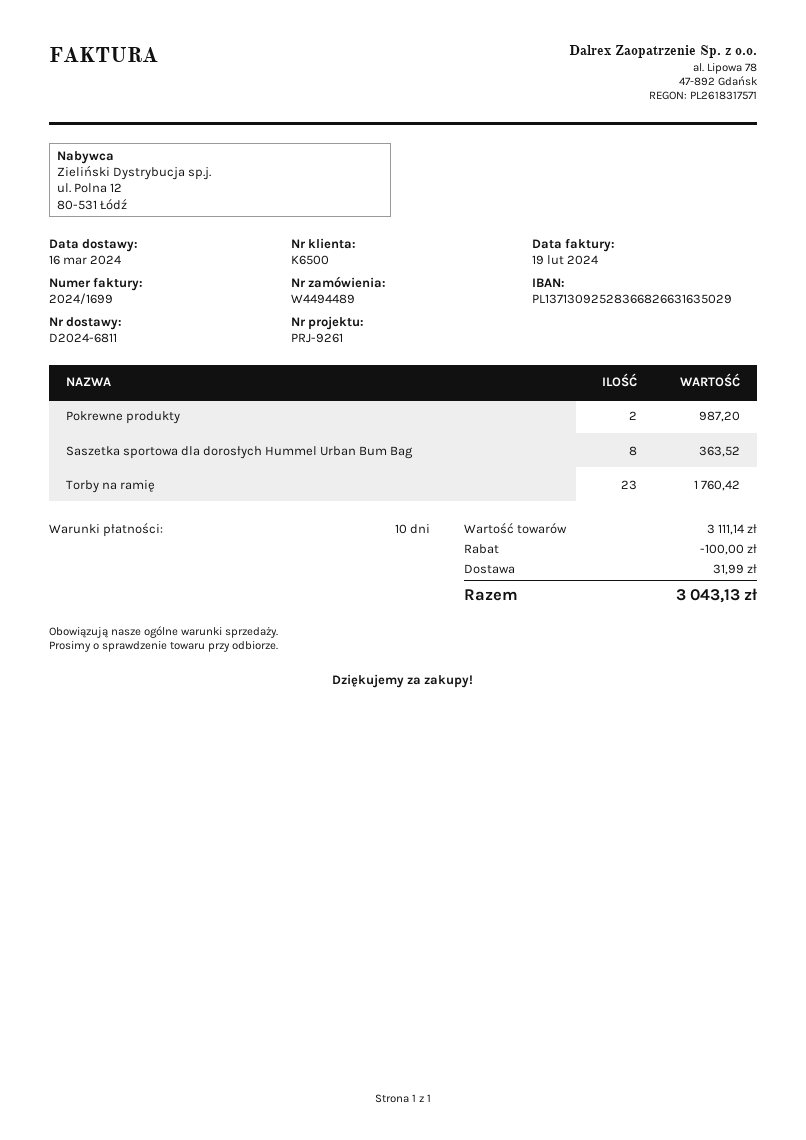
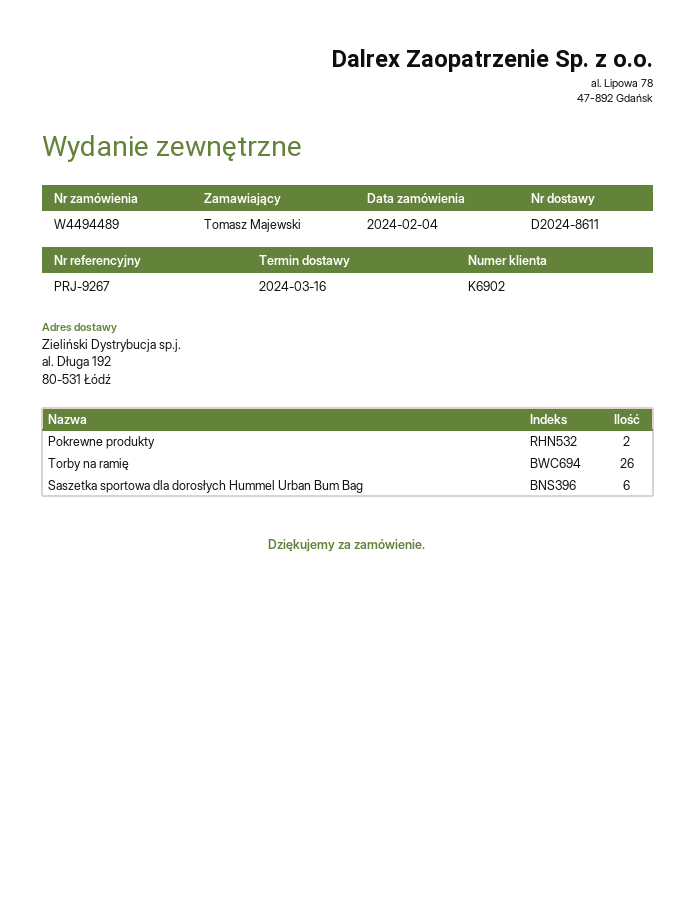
delivery note number: D2024-6811 -> D2024-8611
customer number: K6500 -> K6902
reference: PRJ-9261 -> PRJ-9267
Saszetka sportowa dla dorosłych Hummel Urban Bum Bag: 8 -> 6
Torby na ramię: 23 -> 26

